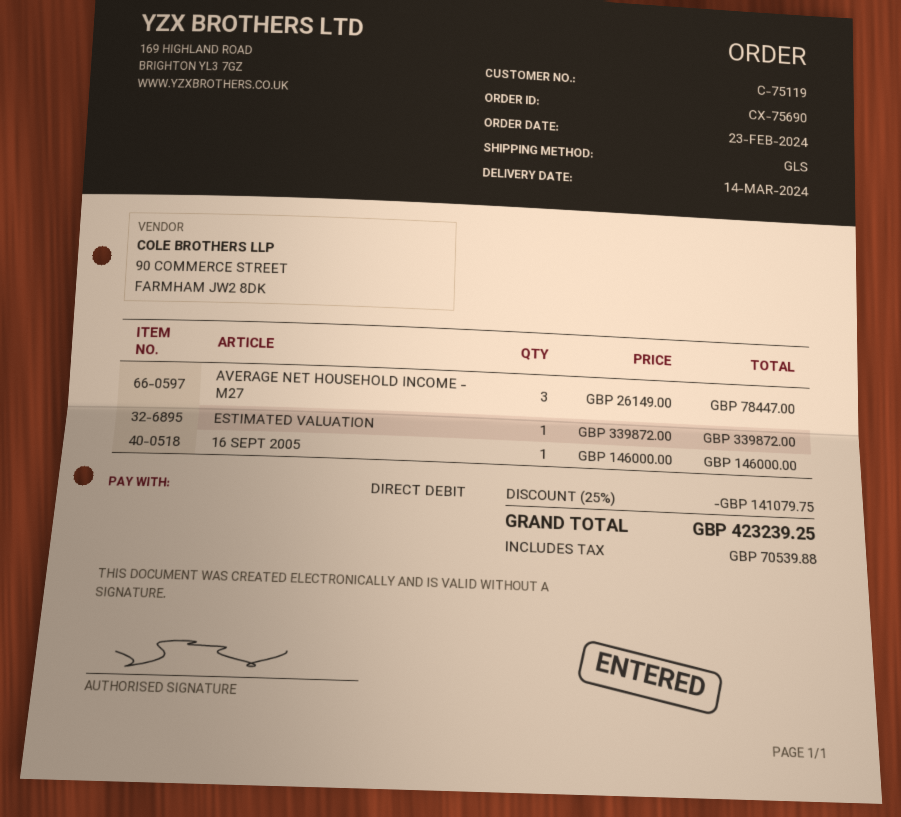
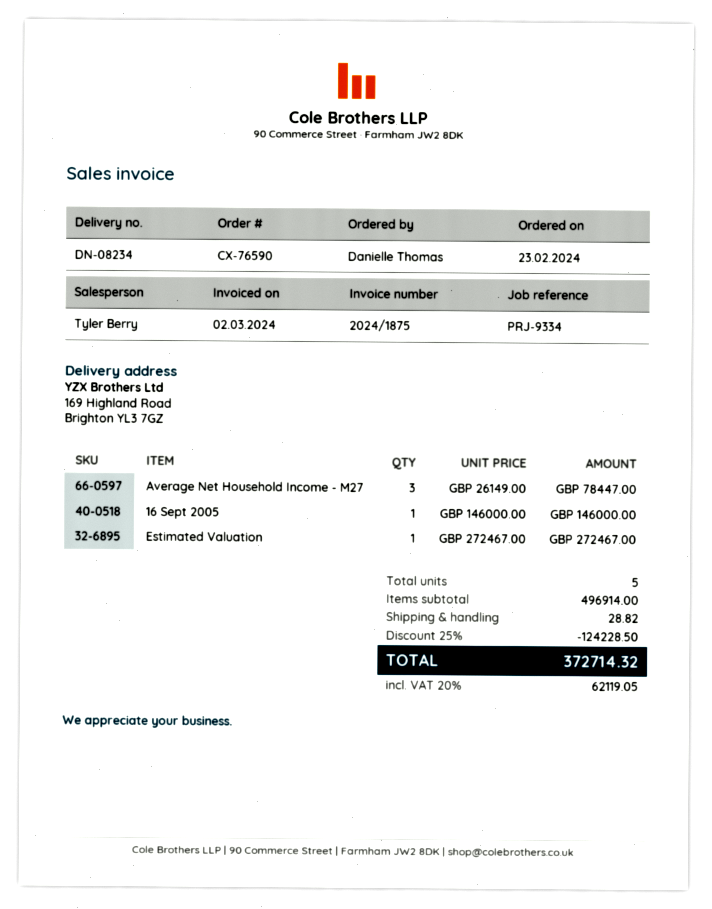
order number: CX-75690 -> CX-76590
ESTIMATED VALUATION: 1 x 339872.00 = 339872.00 -> 1 x 272467.00 = 272467.00
discount: 25% = 141079.75 -> 25% = 124228.50
shipping: none -> 28.82
tax: 70539.88 -> 62119.05
total: 423239.25 -> 372714.32

